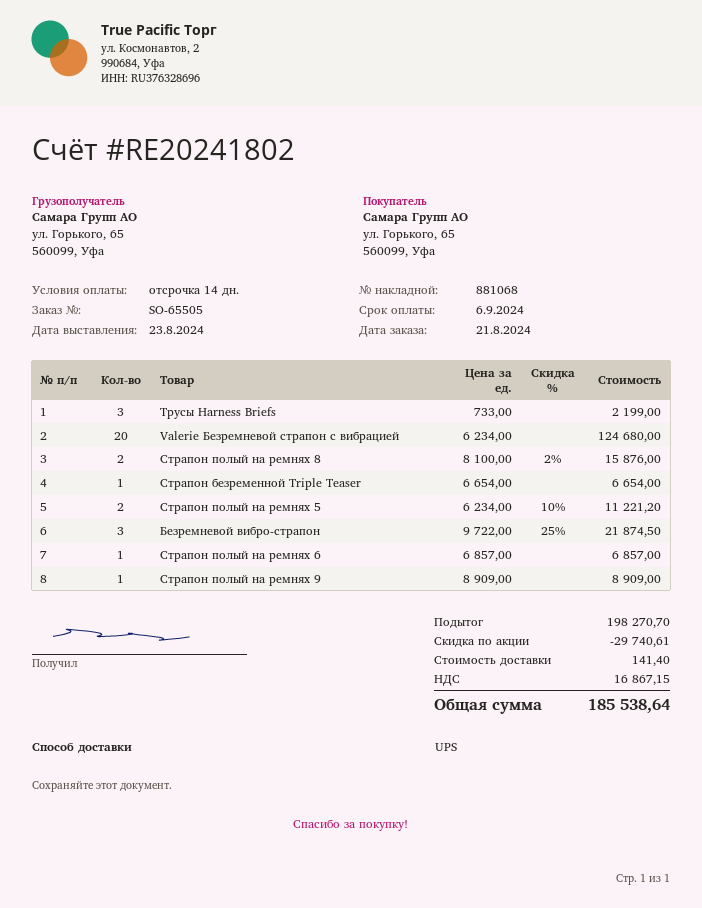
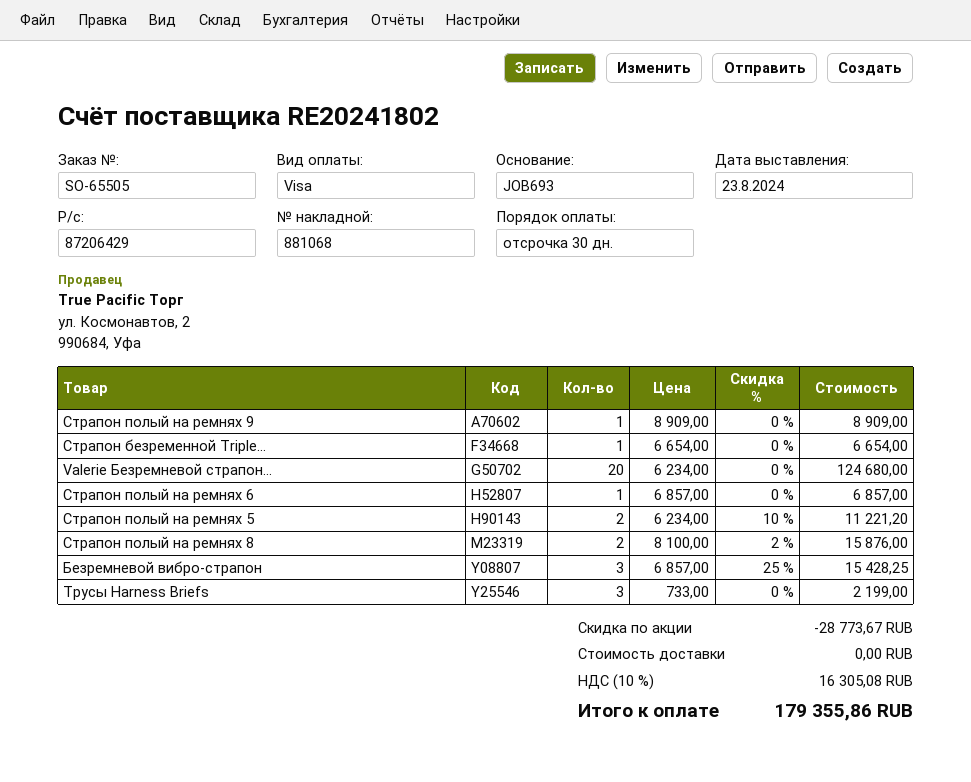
payment terms: 14 days -> 30 days
Безремневой вибро-страпон: 3 x 9722.00 - 25% = 21874.50 -> 3 x 6857.00 - 25% = 15428.25
discount: 29740.61 -> 28773.67
shipping: 141.40 -> 0.00
tax: 16867.15 -> 16305.08
total: 185538.64 -> 179355.86

